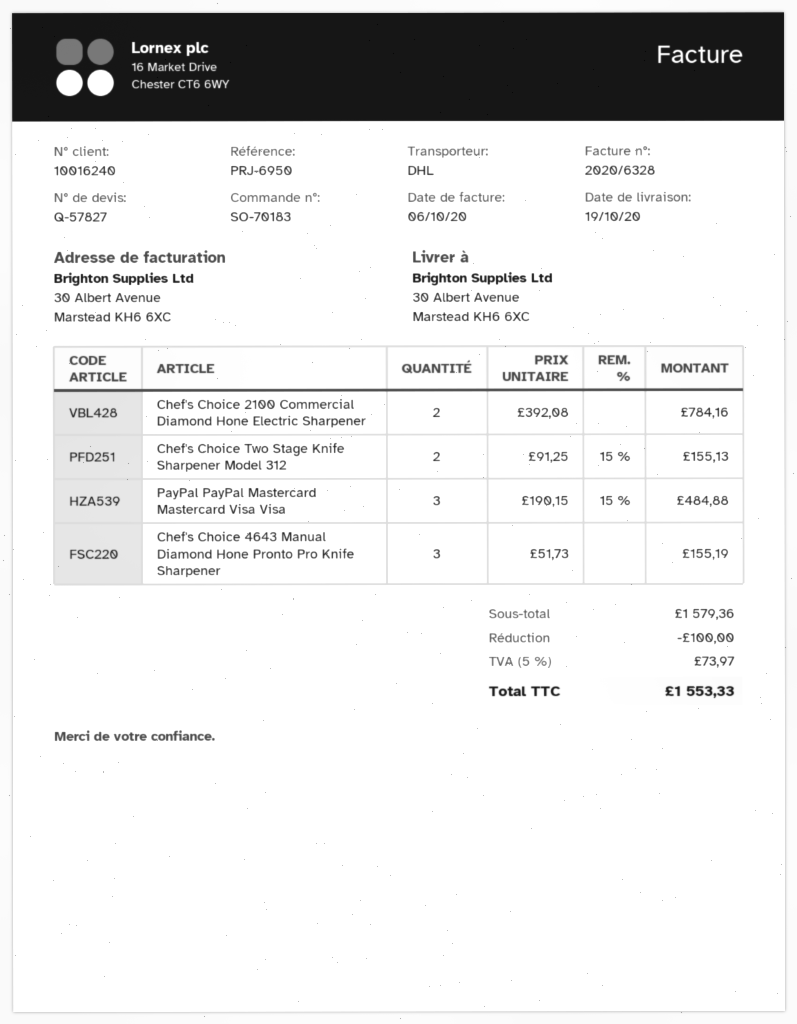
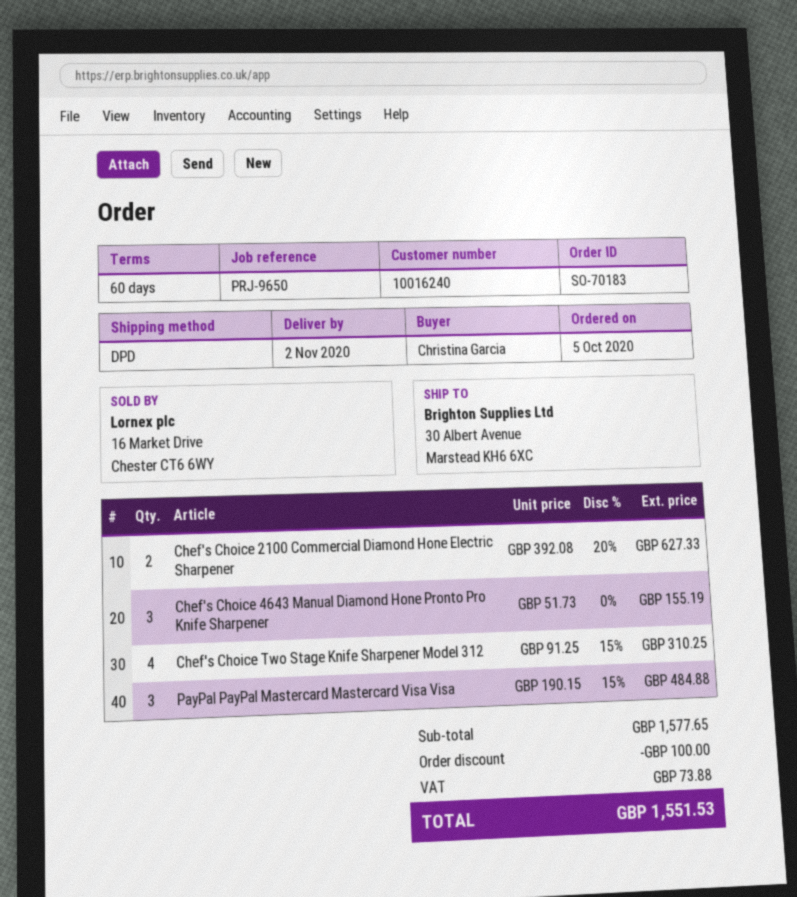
delivery date: 2020-10-19 -> 2020-11-02
reference: PRJ-6950 -> PRJ-9650
shipping method: DHL -> DPD
Chef's Choice 2100 Commercial Diamond Hone Electric Sharpener: 2 x 392.08 = 784.16 -> 2 x 392.08 - 20% = 627.33
Chef's Choice Two Stage Knife Sharpener Model 312: 2 x 91.25 - 15% = 155.13 -> 4 x 91.25 - 15% = 310.25
subtotal: 1579.36 -> 1577.65
tax: 73.97 -> 73.88
total: 1553.33 -> 1551.53

